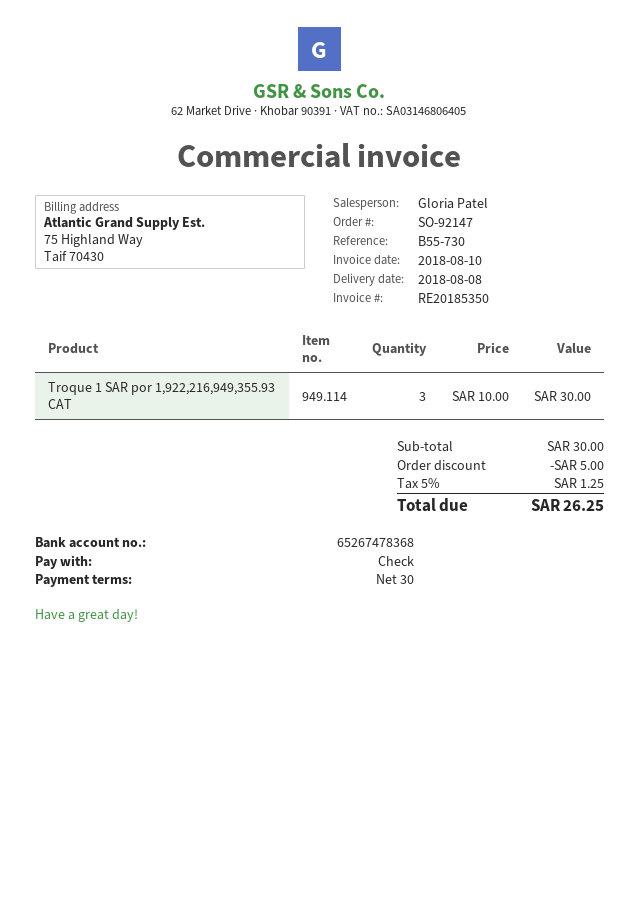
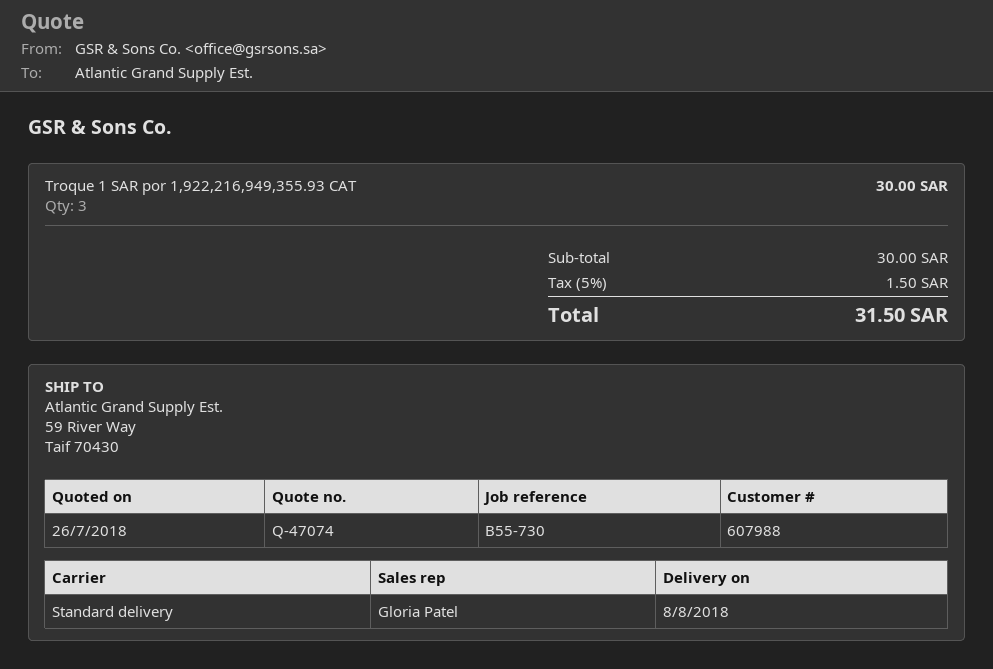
discount: 5.00 -> none
tax: 5% = 1.25 -> 5% = 1.50
total: 26.25 -> 31.50

